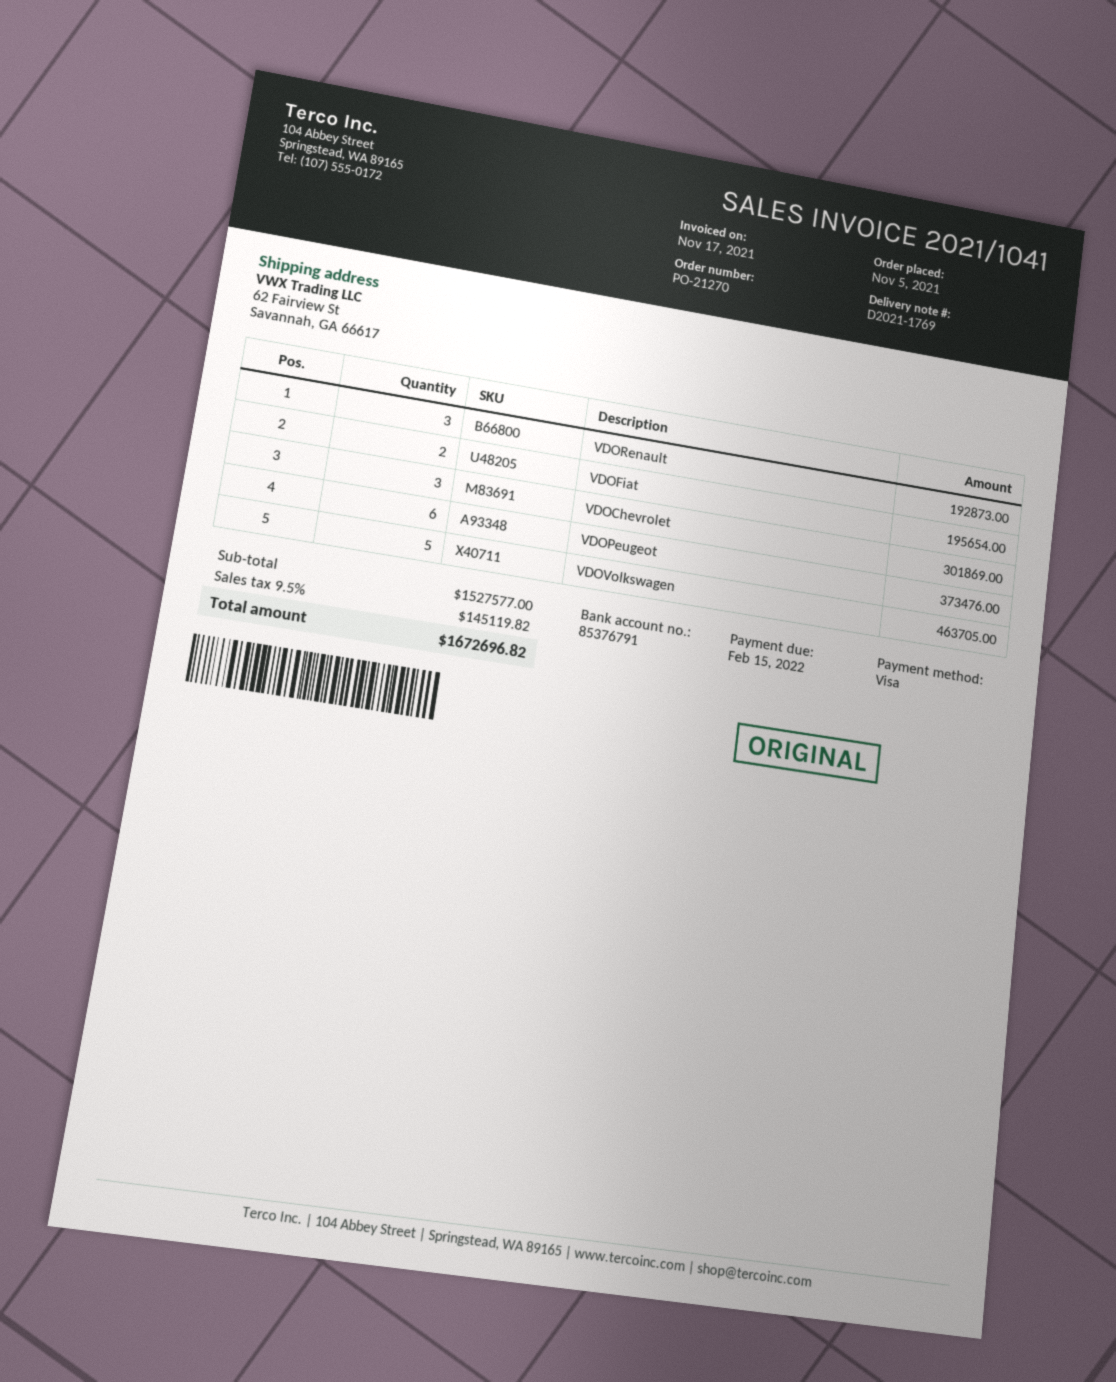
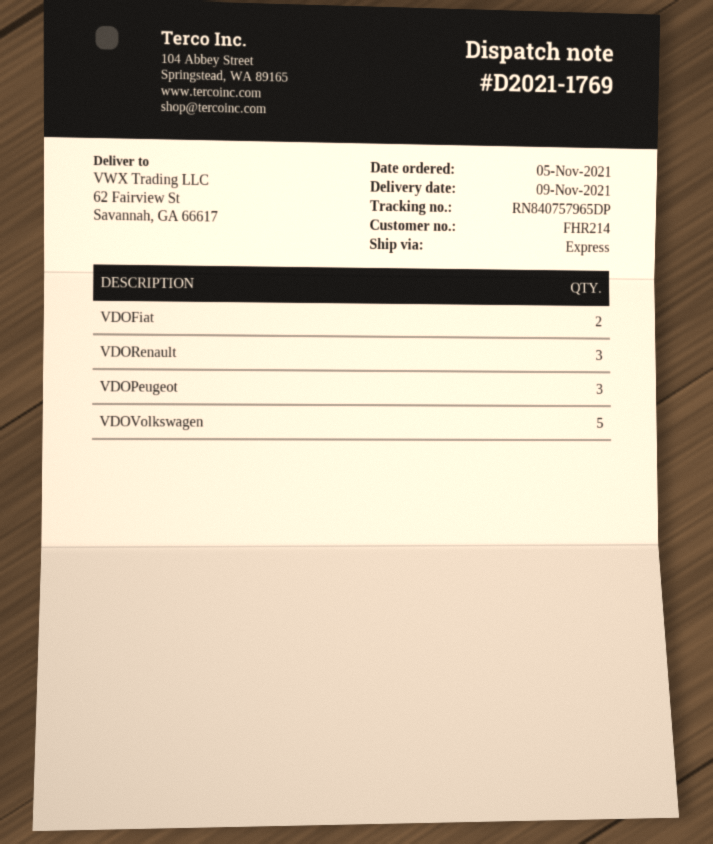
VDOChevrolet: 3 -> none
VDOPeugeot: 6 -> 3

